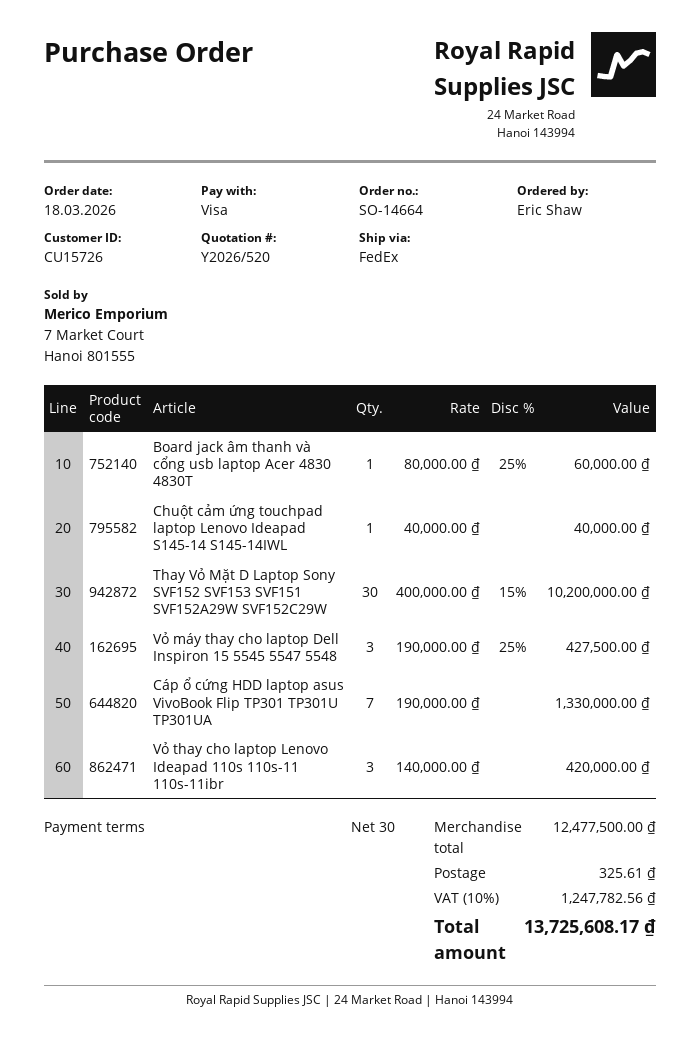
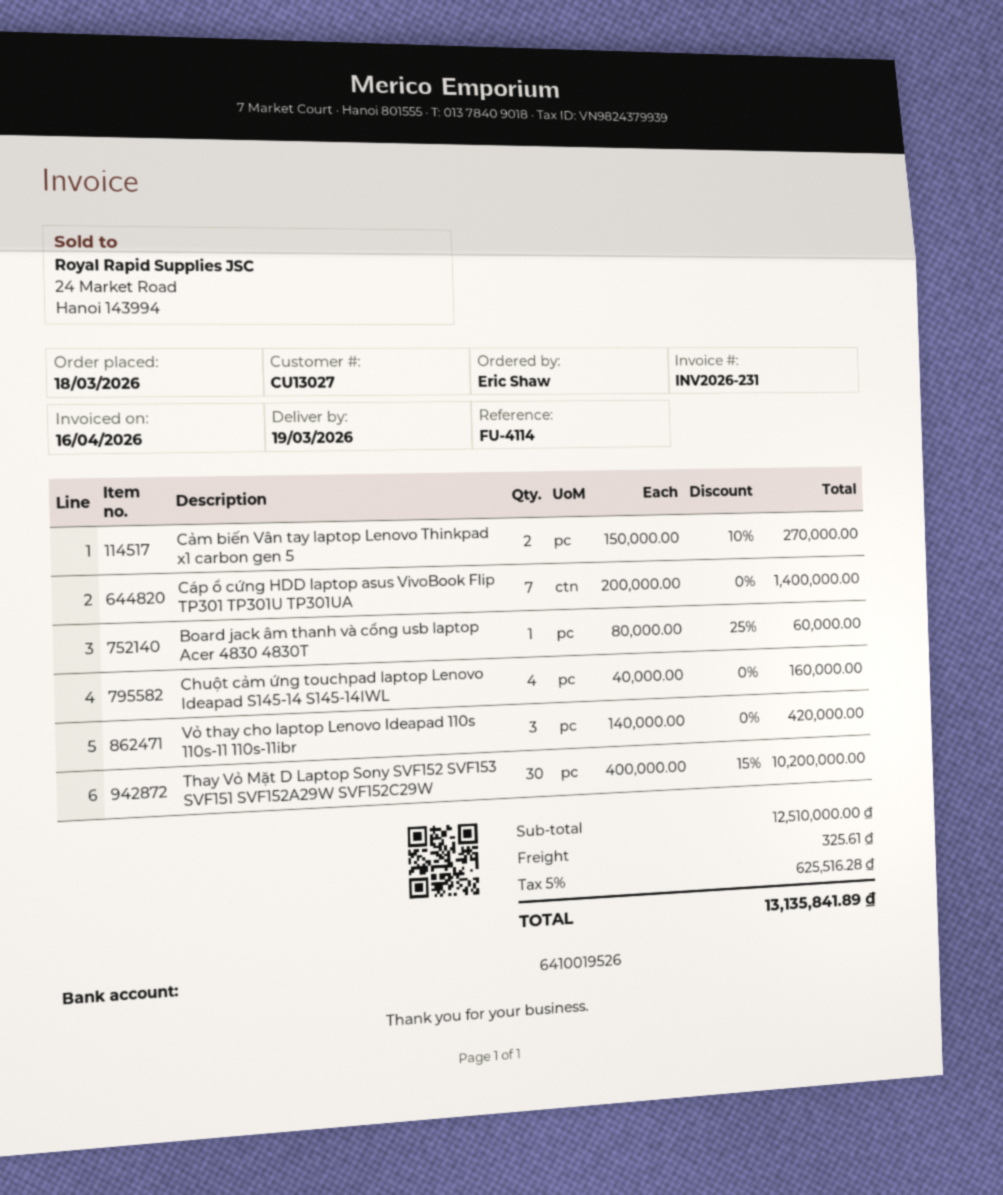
customer number: CU15726 -> CU13027
Chuột cảm ứng touchpad laptop Lenovo Ideapad S145-14 S145-14IWL: 1 x 40000.00 = 40000.00 -> 4 x 40000.00 = 160000.00
Vỏ máy thay cho laptop Dell Inspiron 15 5545 5547 5548: 3 x 190000.00 - 25% = 427500.00 -> none
Cáp ổ cứng HDD laptop asus VivoBook Flip TP301 TP301U TP301UA: 7 x 190000.00 = 1330000.00 -> 7 x 200000.00 = 1400000.00
Cảm biến Vân tay laptop Lenovo Thinkpad x1 carbon gen 5: none -> 2 x 150000.00 - 10% = 270000.00
subtotal: 12477500.00 -> 12510000.00
tax: 10% = 1247782.56 -> 5% = 625516.28
total: 13725608.17 -> 13135841.89

